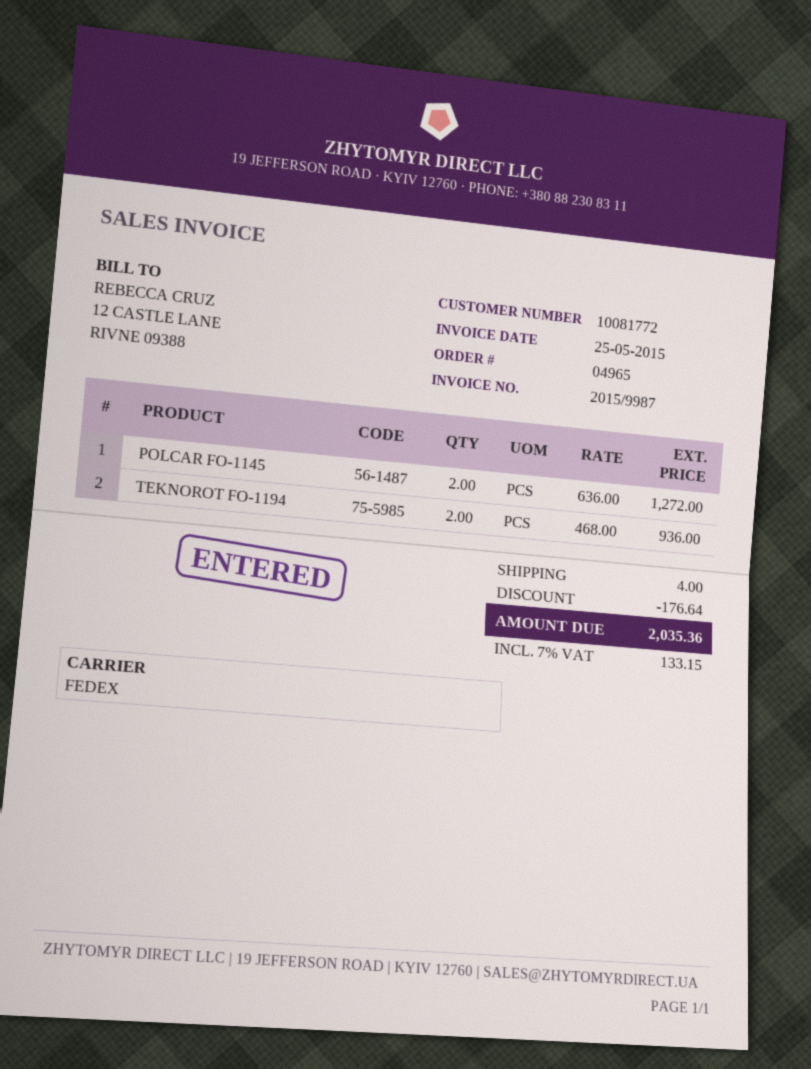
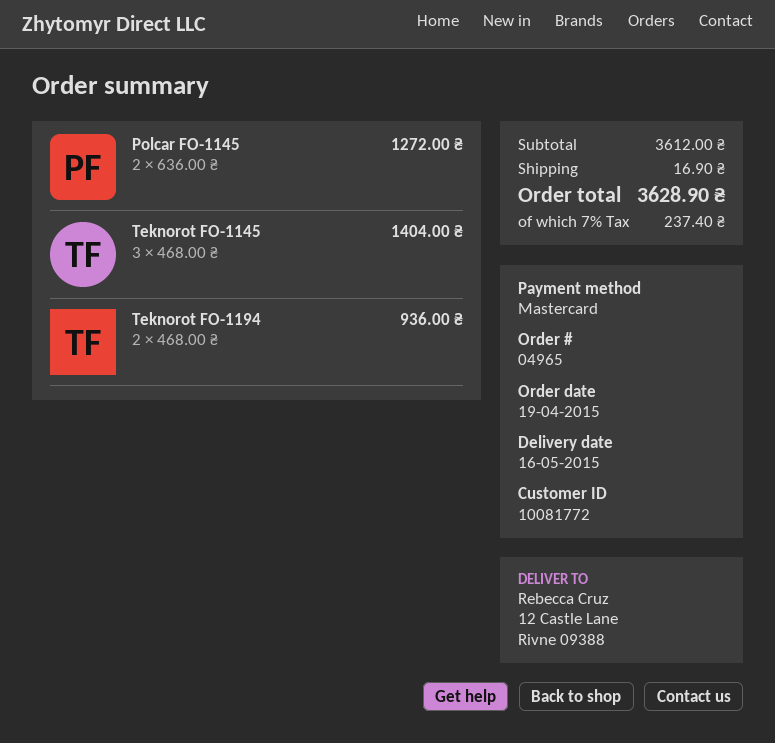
Teknorot FO-1145: none -> 3 x 468.00 = 1404.00
discount: 176.64 -> none
shipping: 4.00 -> 16.90
tax: 7% = 133.15 -> 7% = 237.40
total: 2035.36 -> 3628.90

